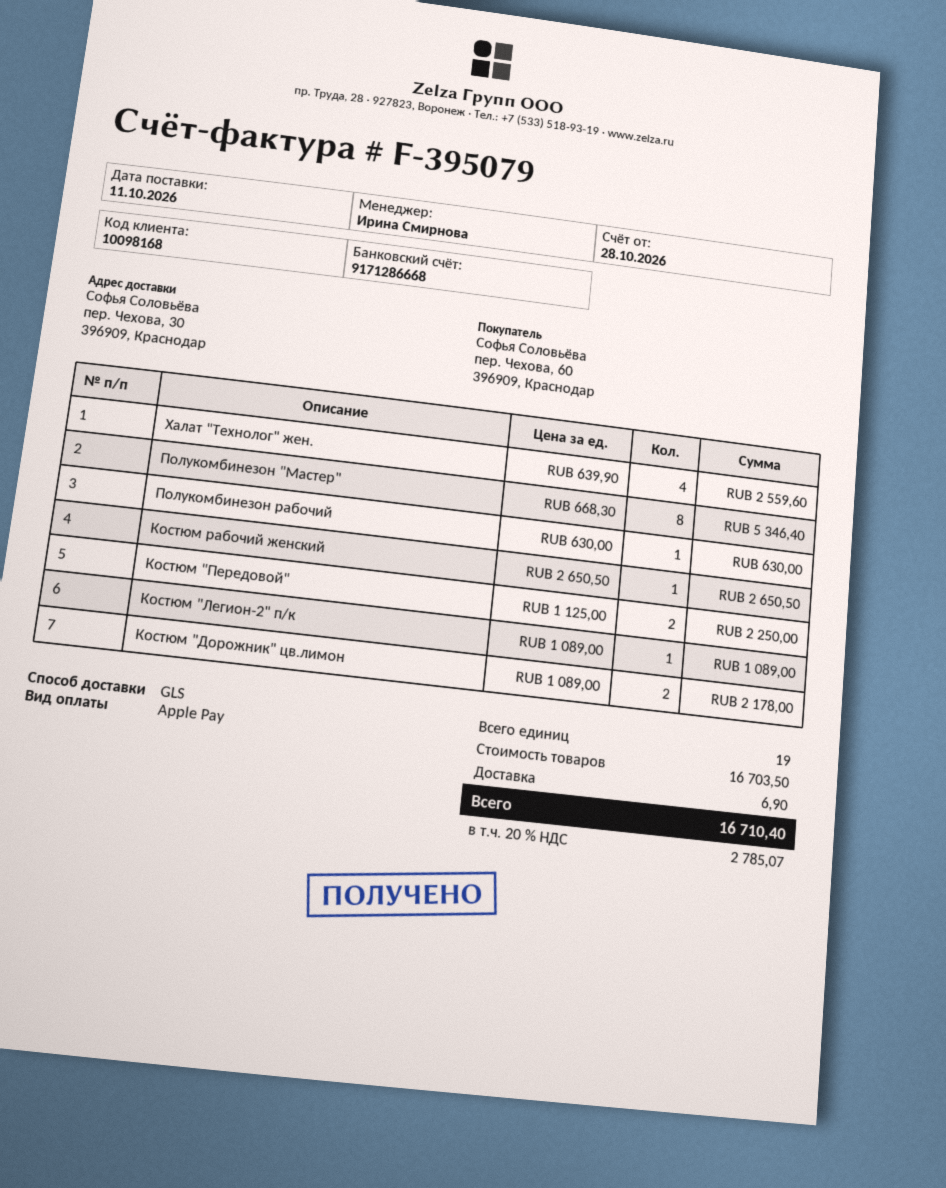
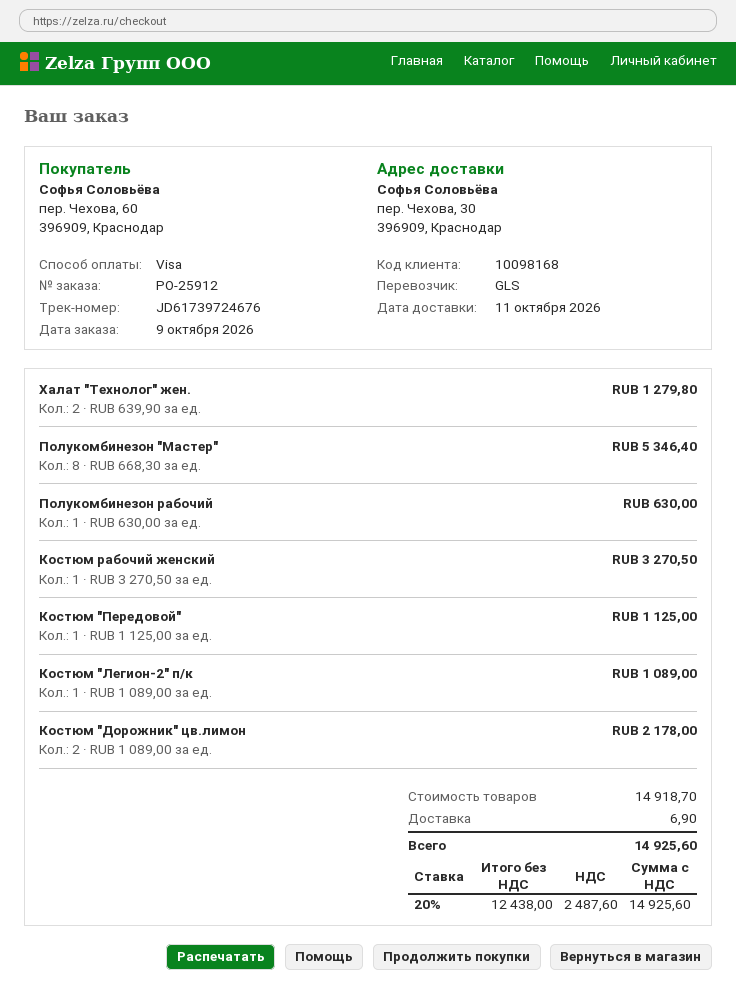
payment method: Apple Pay -> Visa
Халат "Технолог" жен.: 4 x 639.90 = 2559.60 -> 2 x 639.90 = 1279.80
Костюм рабочий женский: 1 x 2650.50 = 2650.50 -> 1 x 3270.50 = 3270.50
Костюм "Передовой": 2 x 1125.00 = 2250.00 -> 1 x 1125.00 = 1125.00
subtotal: 16703.50 -> 14918.70
tax: 20% = 2785.07 -> 20% = 2487.60
total: 16710.40 -> 14925.60

